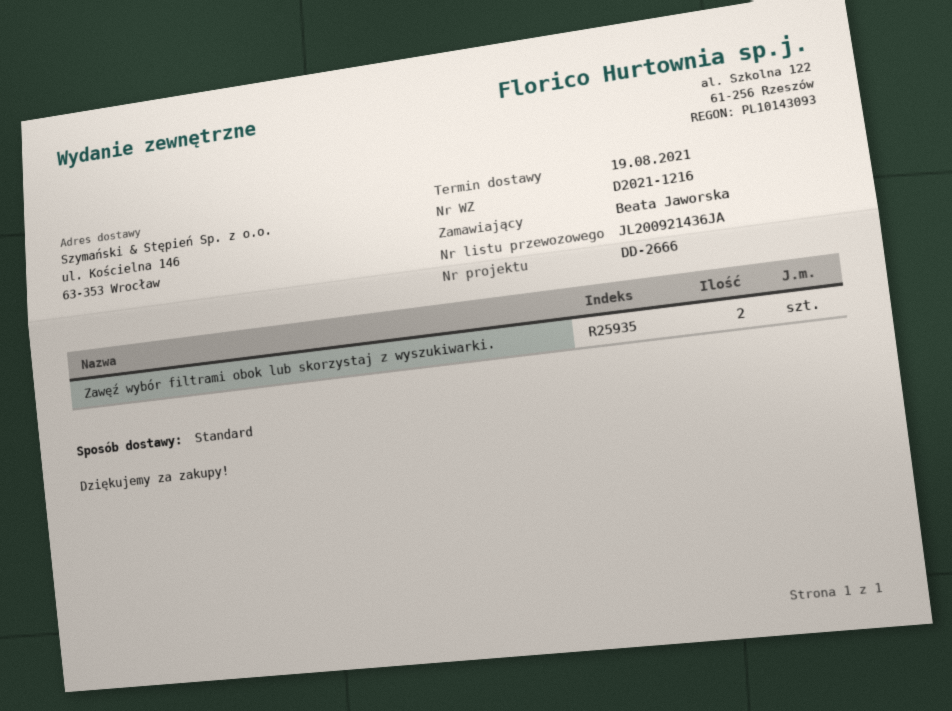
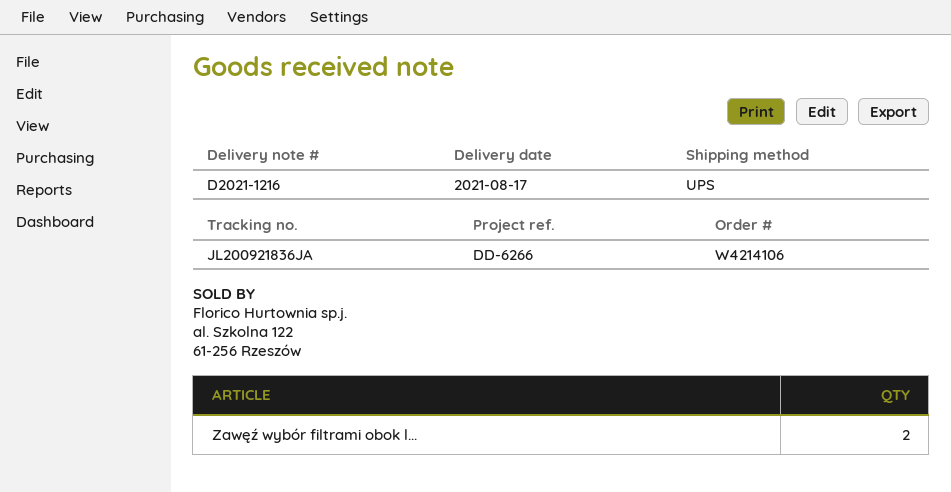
delivery date: 2021-08-19 -> 2021-08-17
reference: DD-2666 -> DD-6266
shipping method: standard -> UPS
tracking number: JL200921436JA -> JL200921836JA

